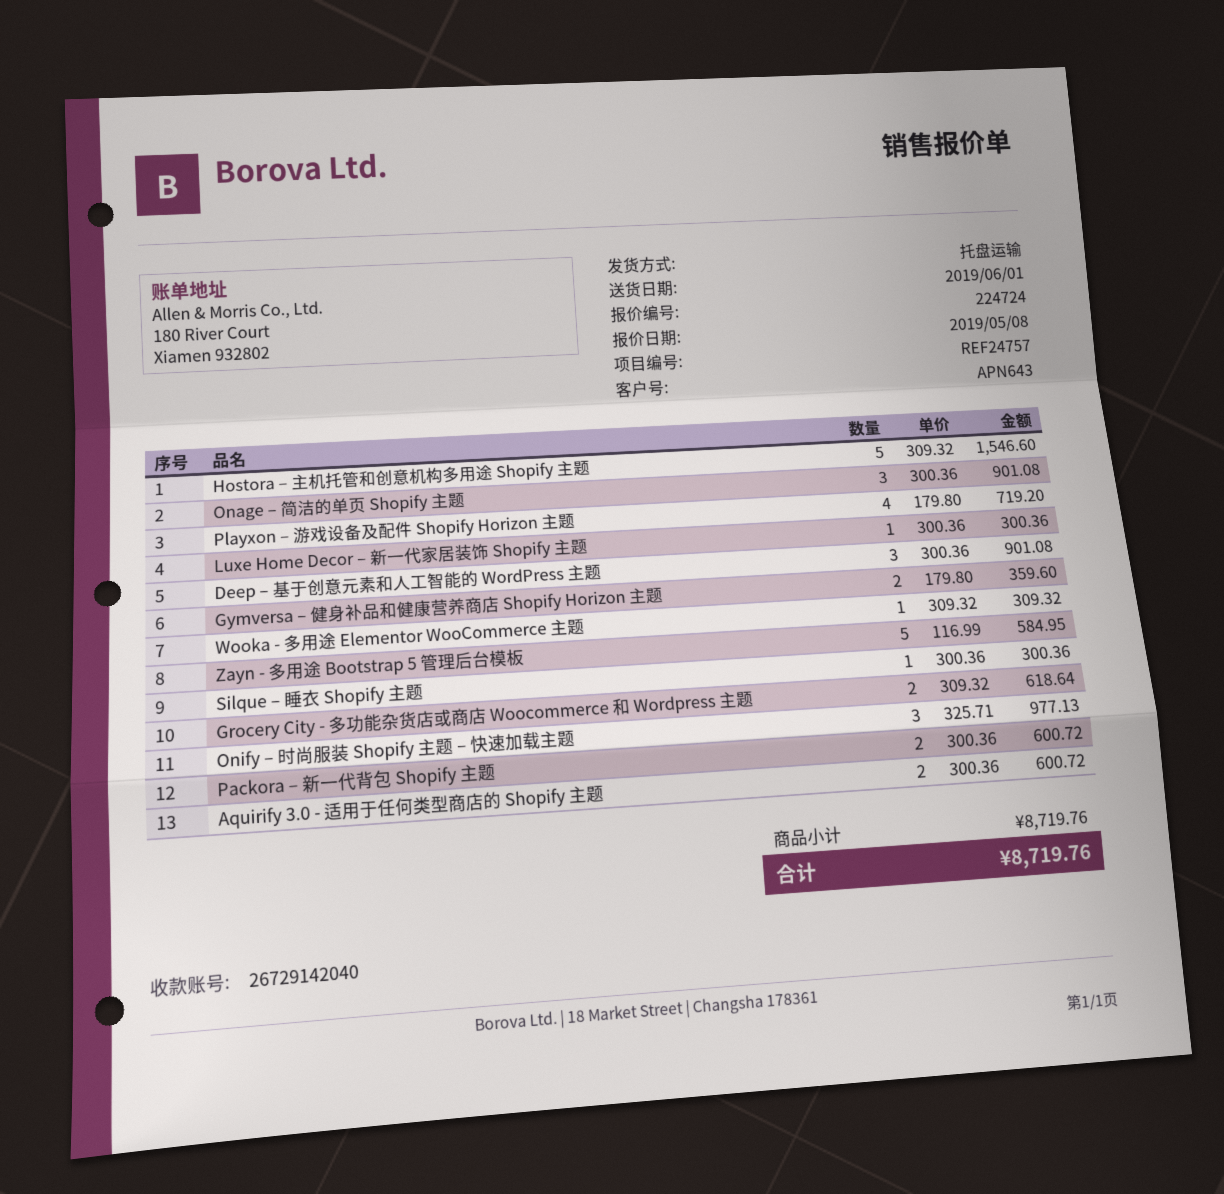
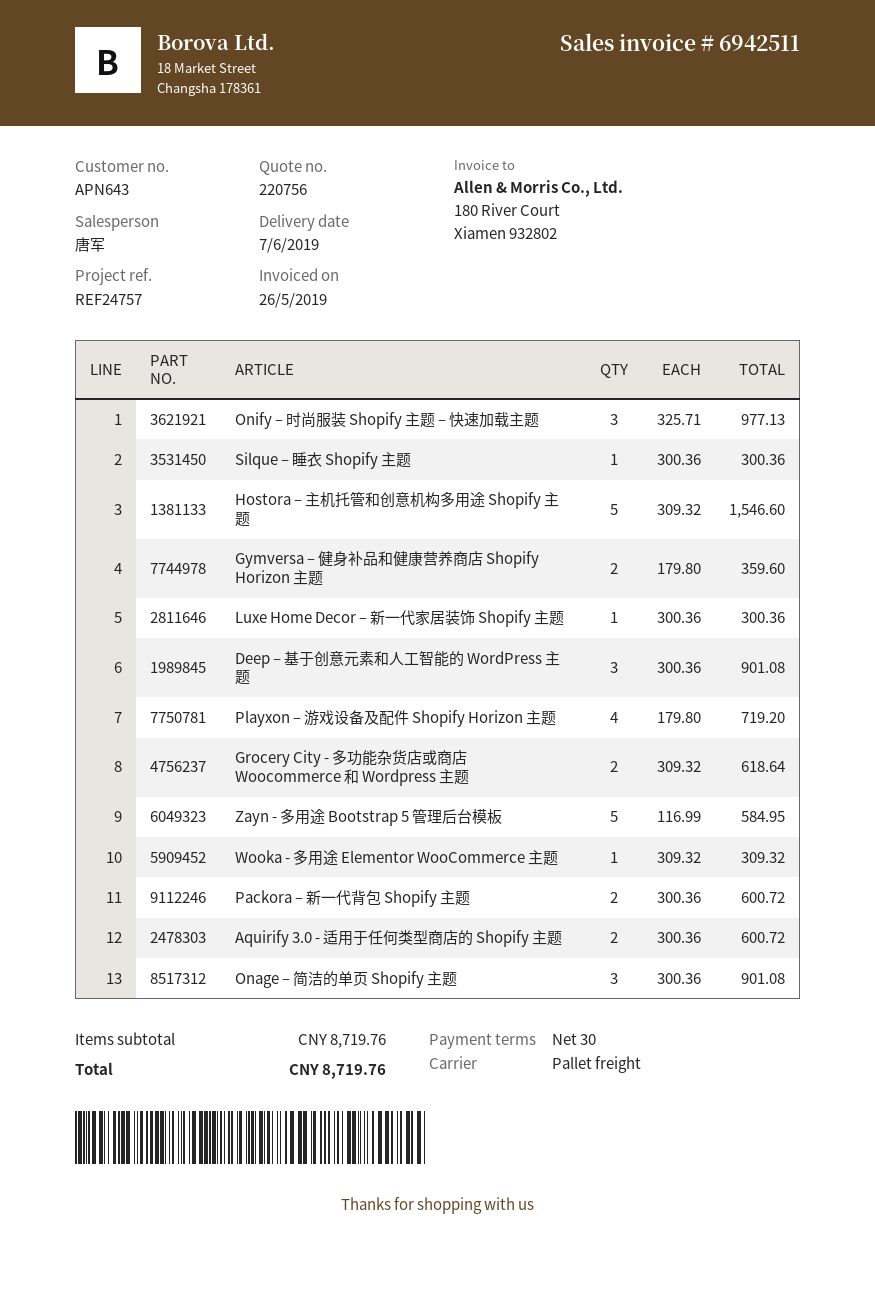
quote number: 224724 -> 220756
delivery date: 2019-06-01 -> 2019-06-07

